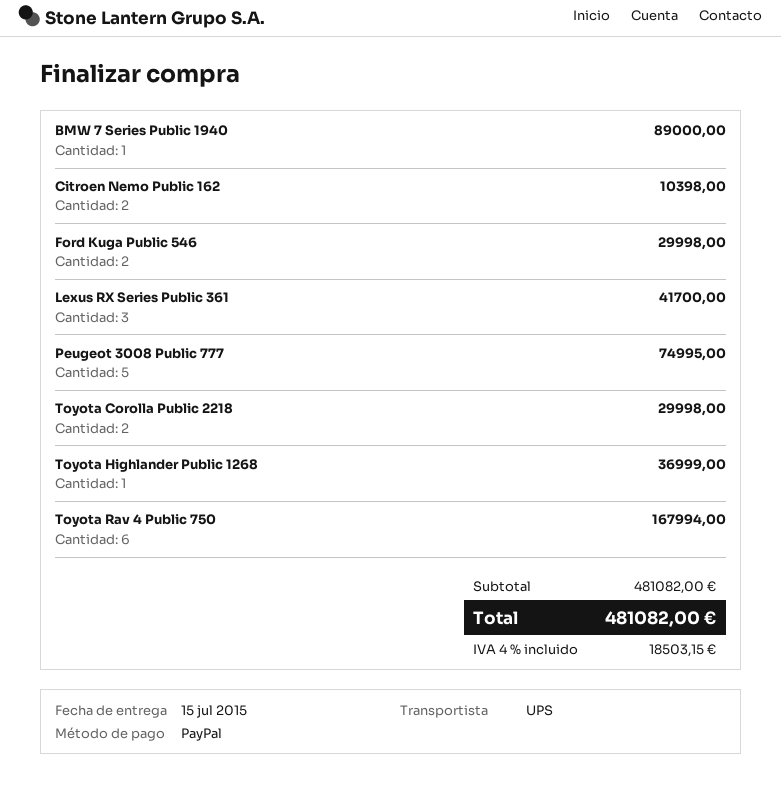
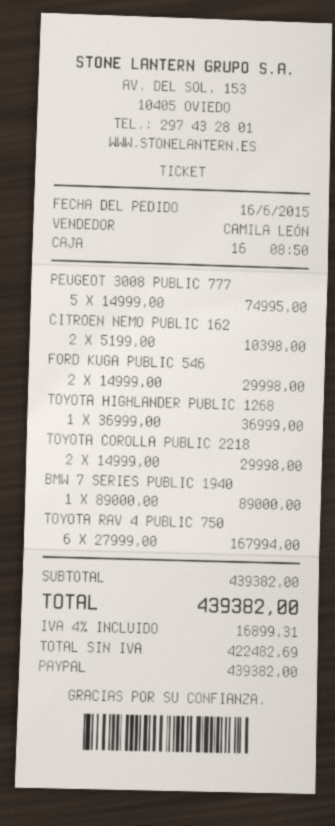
Lexus RX Series Public 361: 3 for 41700.00 -> none
subtotal: 481082.00 -> 439382.00
tax: 4% = 18503.15 -> 4% = 16899.31
total: 481082.00 -> 439382.00

